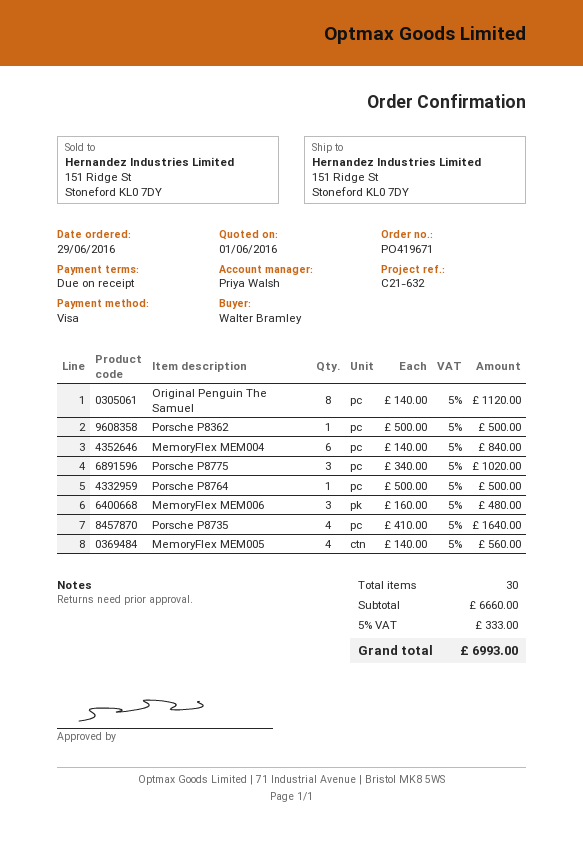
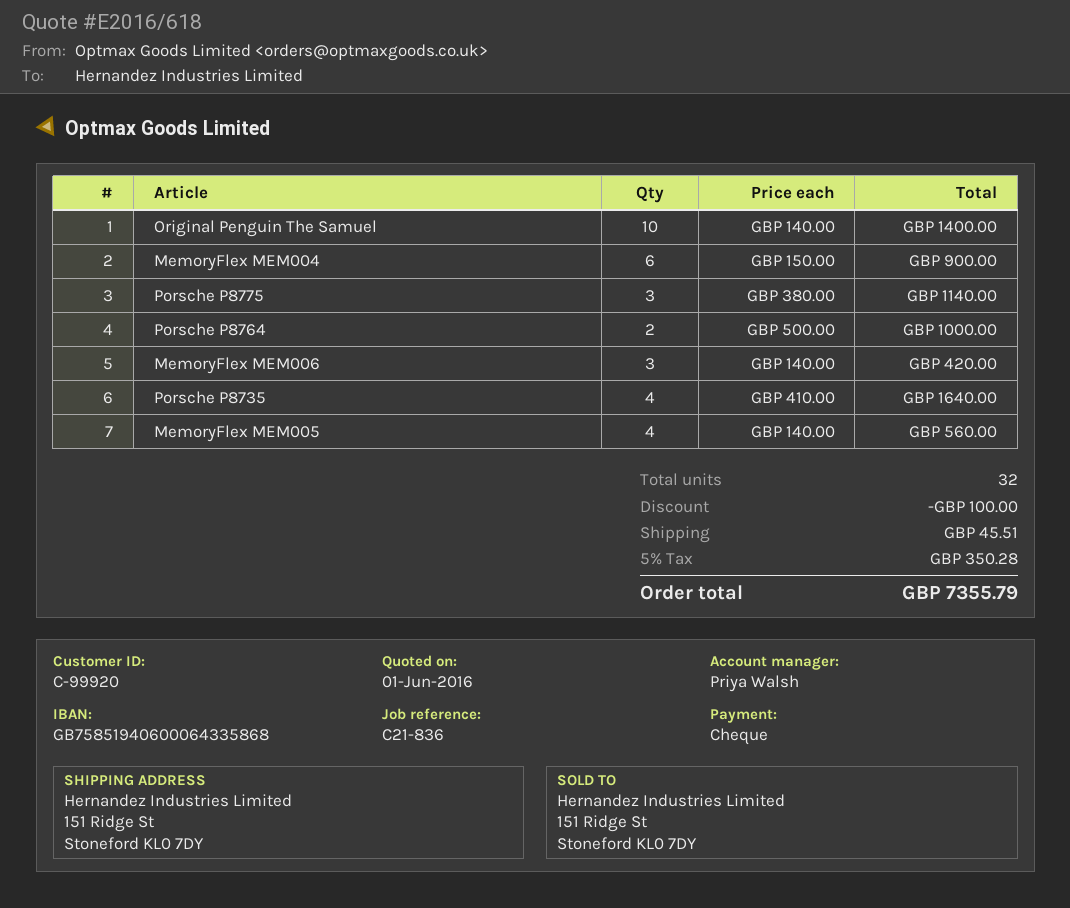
reference: C21-632 -> C21-836
payment method: Visa -> cheque
Original Penguin The Samuel: 8 x 140.00 = 1120.00 -> 10 x 140.00 = 1400.00
Porsche P8362: 1 x 500.00 = 500.00 -> none
MemoryFlex MEM004: 6 x 140.00 = 840.00 -> 6 x 150.00 = 900.00
Porsche P8775: 3 x 340.00 = 1020.00 -> 3 x 380.00 = 1140.00
Porsche P8764: 1 x 500.00 = 500.00 -> 2 x 500.00 = 1000.00
MemoryFlex MEM006: 3 x 160.00 = 480.00 -> 3 x 140.00 = 420.00
total quantity: 30 -> 32
discount: none -> 100.00
shipping: none -> 45.51
tax: 5% = 333.00 -> 5% = 350.28
total: 6993.00 -> 7355.79

